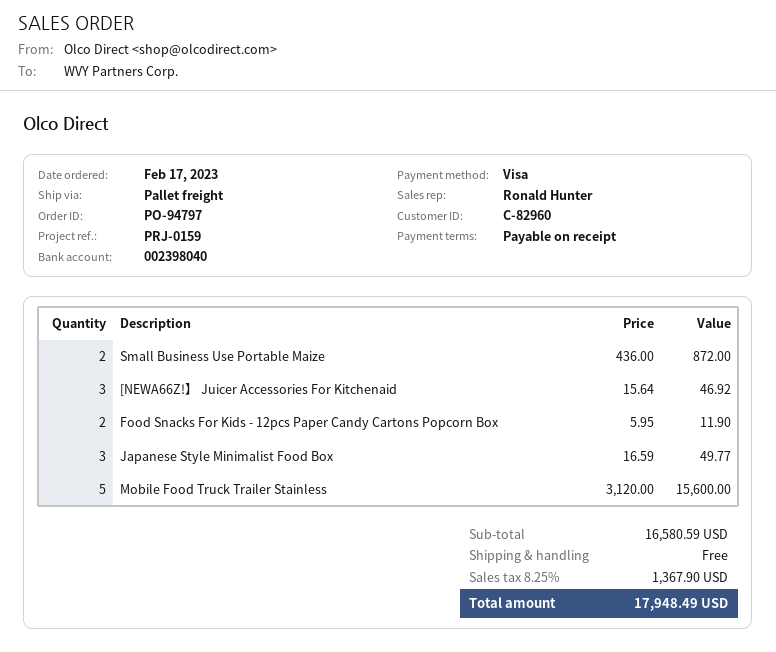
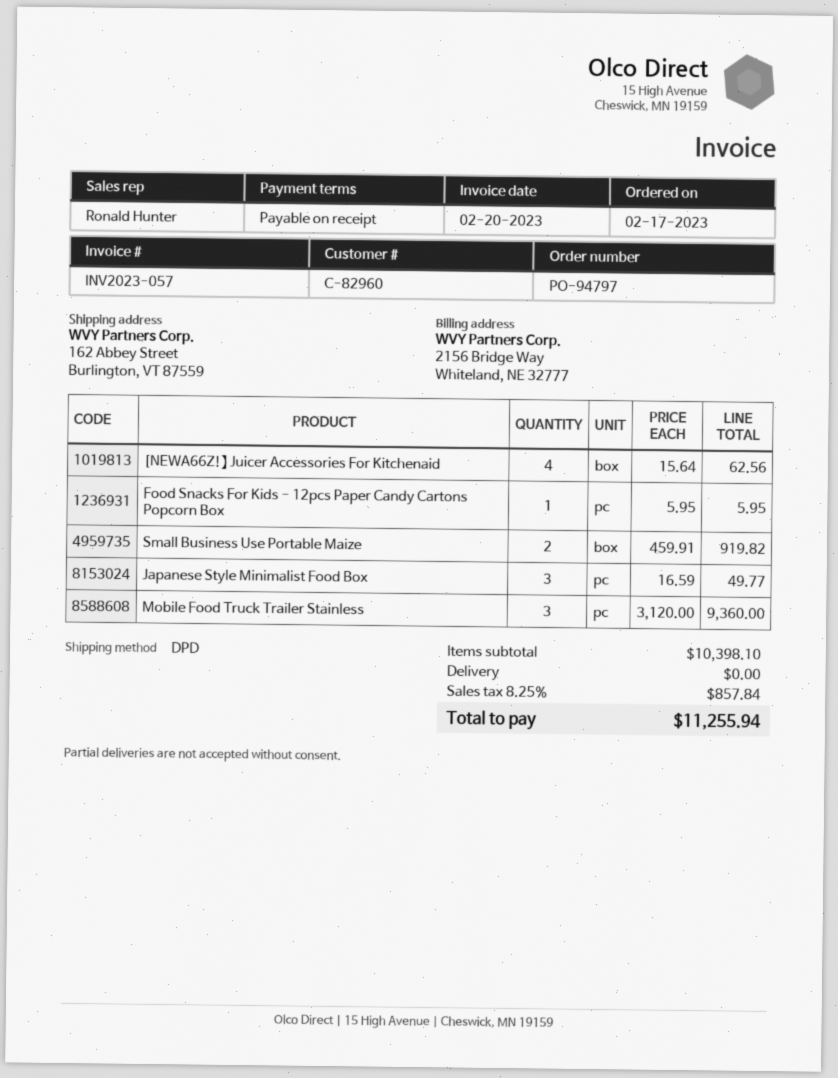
shipping method: pallet freight -> DPD
Small Business Use Portable Maize: 2 x 436.00 = 872.00 -> 2 x 459.91 = 919.82
[NEWA66Z!】 Juicer Accessories For Kitchenaid: 3 x 15.64 = 46.92 -> 4 x 15.64 = 62.56
Food Snacks For Kids - 12pcs Paper Candy Cartons Popcorn Box: 2 x 5.95 = 11.90 -> 1 x 5.95 = 5.95
Mobile Food Truck Trailer Stainless: 5 x 3120.00 = 15600.00 -> 3 x 3120.00 = 9360.00
subtotal: 16580.59 -> 10398.10
tax: 8.25% = 1367.90 -> 8.25% = 857.84
total: 17948.49 -> 11255.94

